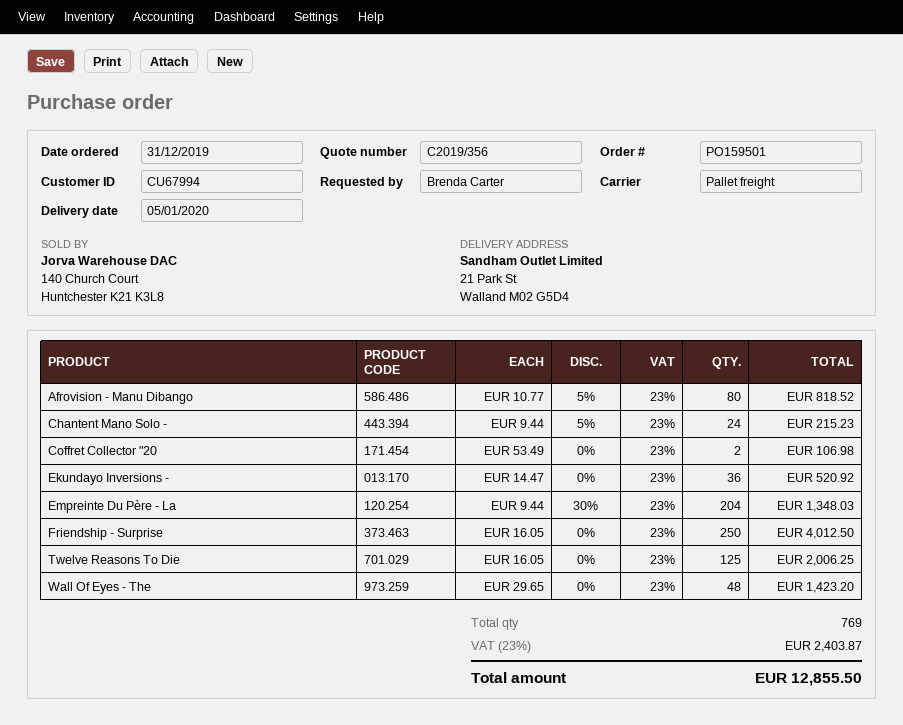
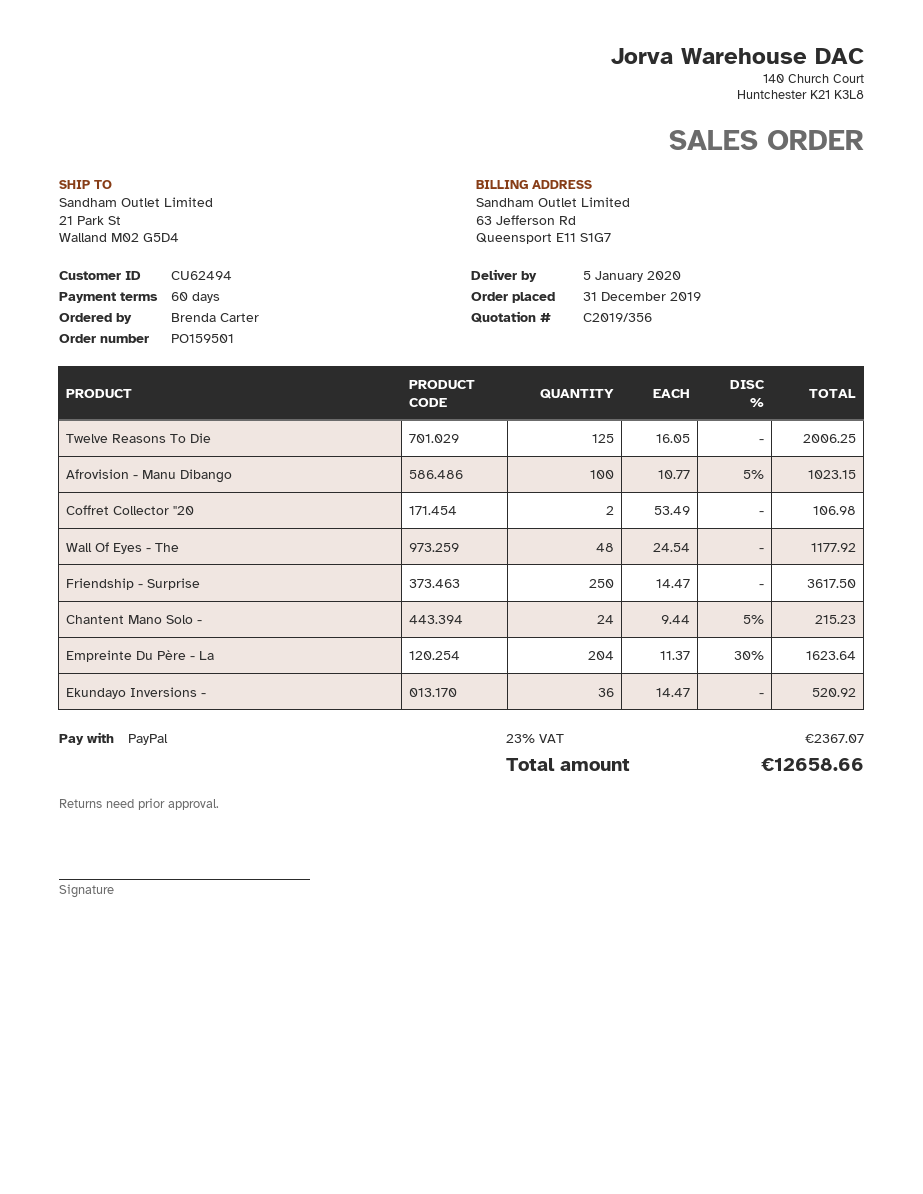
customer number: CU67994 -> CU62494
Afrovision - Manu Dibango: 80 x 10.77 - 5% = 818.52 -> 100 x 10.77 - 5% = 1023.15
Empreinte Du Père - La: 204 x 9.44 - 30% = 1348.03 -> 204 x 11.37 - 30% = 1623.64
Friendship - Surprise: 250 x 16.05 = 4012.50 -> 250 x 14.47 = 3617.50
Wall Of Eyes - The: 48 x 29.65 = 1423.20 -> 48 x 24.54 = 1177.92
tax: 23% = 2403.87 -> 23% = 2367.07
total: 12855.50 -> 12658.66

